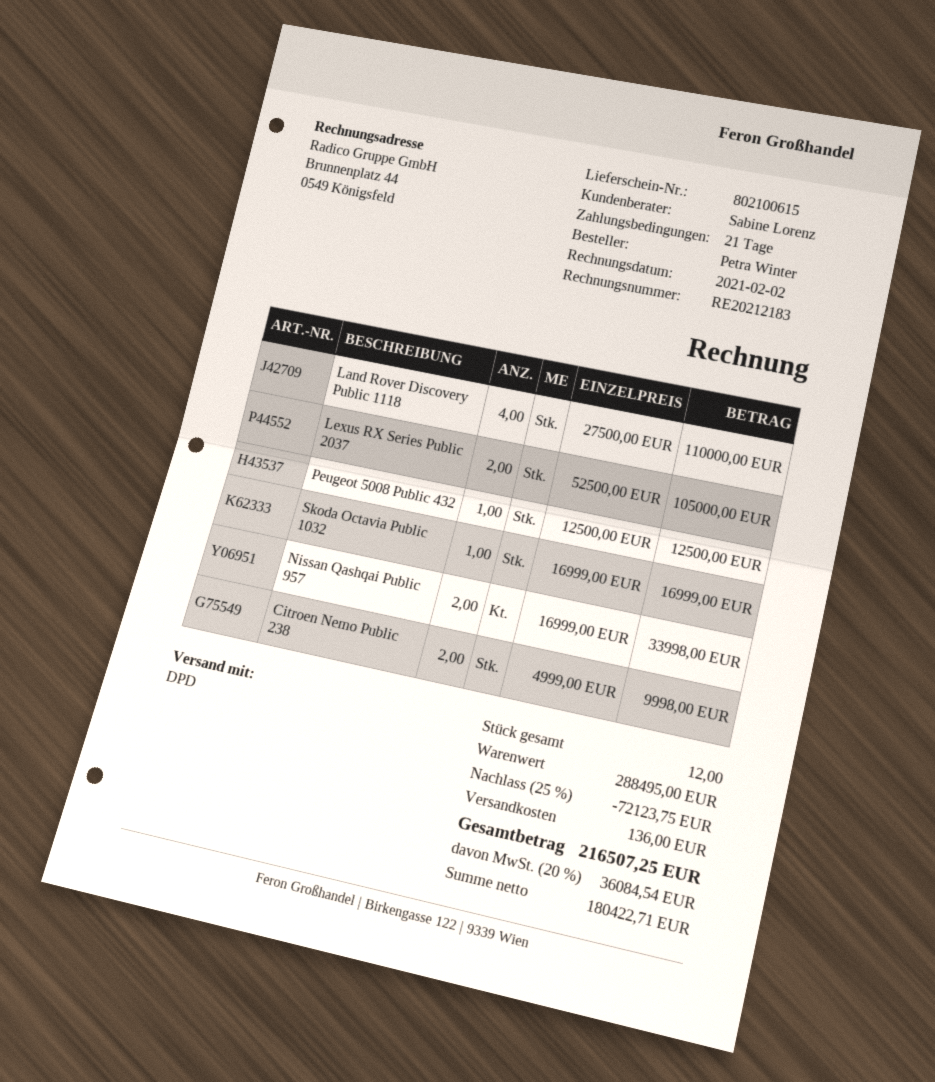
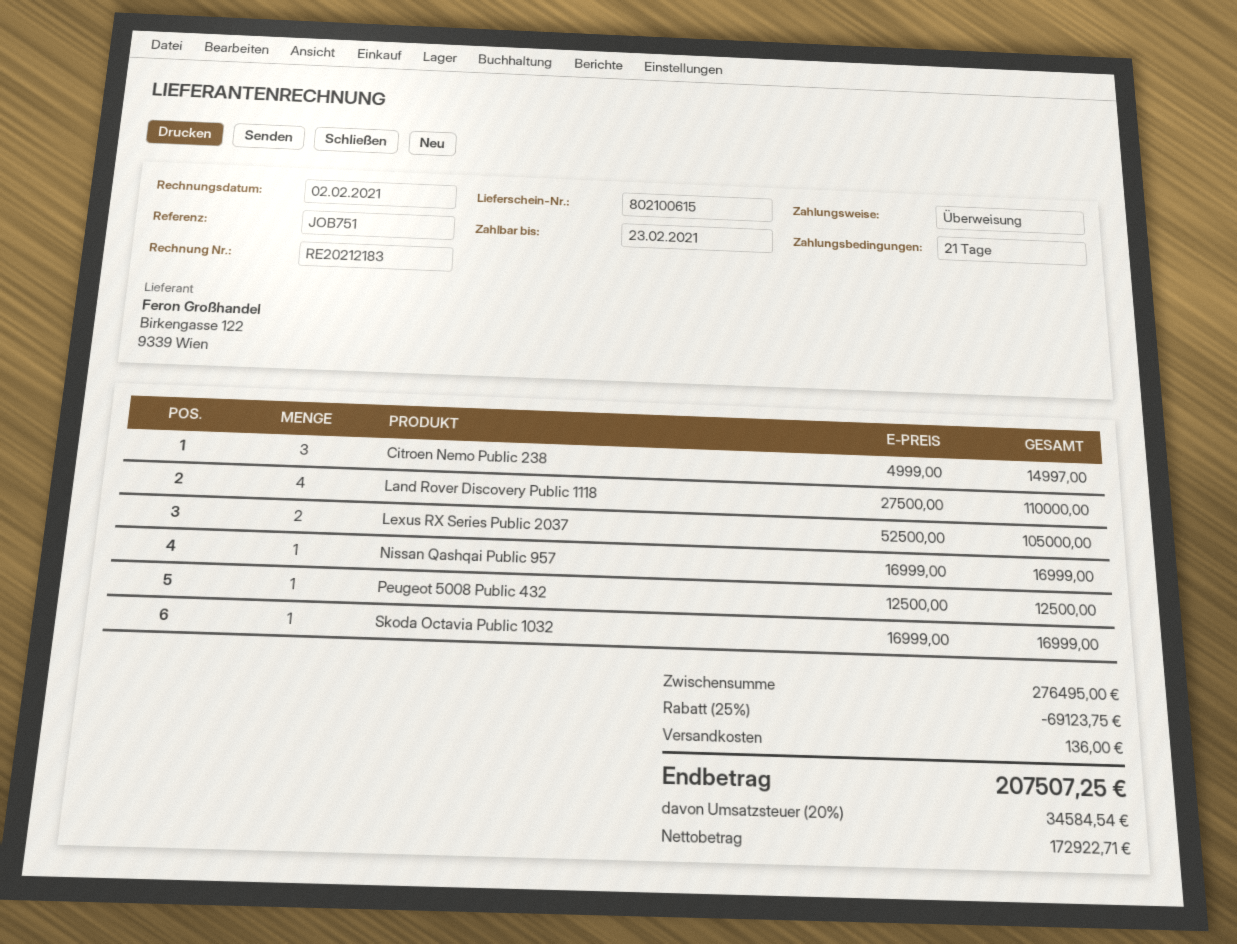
Nissan Qashqai Public 957: 2 x 16999.00 = 33998.00 -> 1 x 16999.00 = 16999.00
Citroen Nemo Public 238: 2 x 4999.00 = 9998.00 -> 3 x 4999.00 = 14997.00
subtotal: 288495.00 -> 276495.00
discount: 25% = 72123.75 -> 25% = 69123.75
net: 180422.71 -> 172922.71
tax: 20% = 36084.54 -> 20% = 34584.54
total: 216507.25 -> 207507.25

